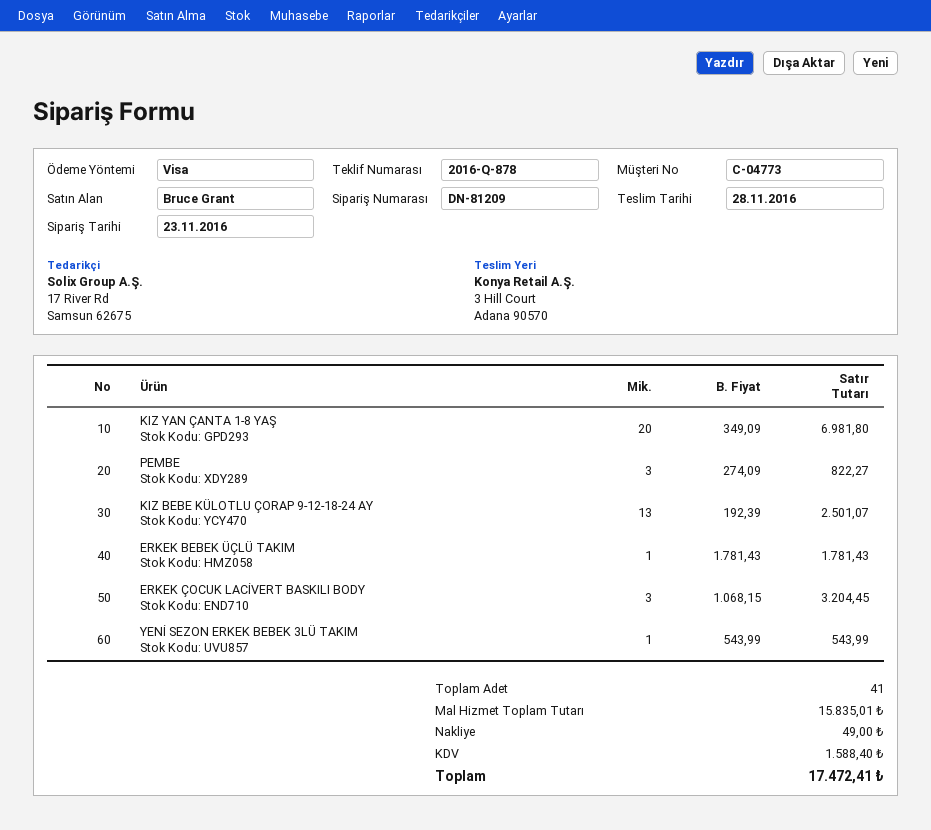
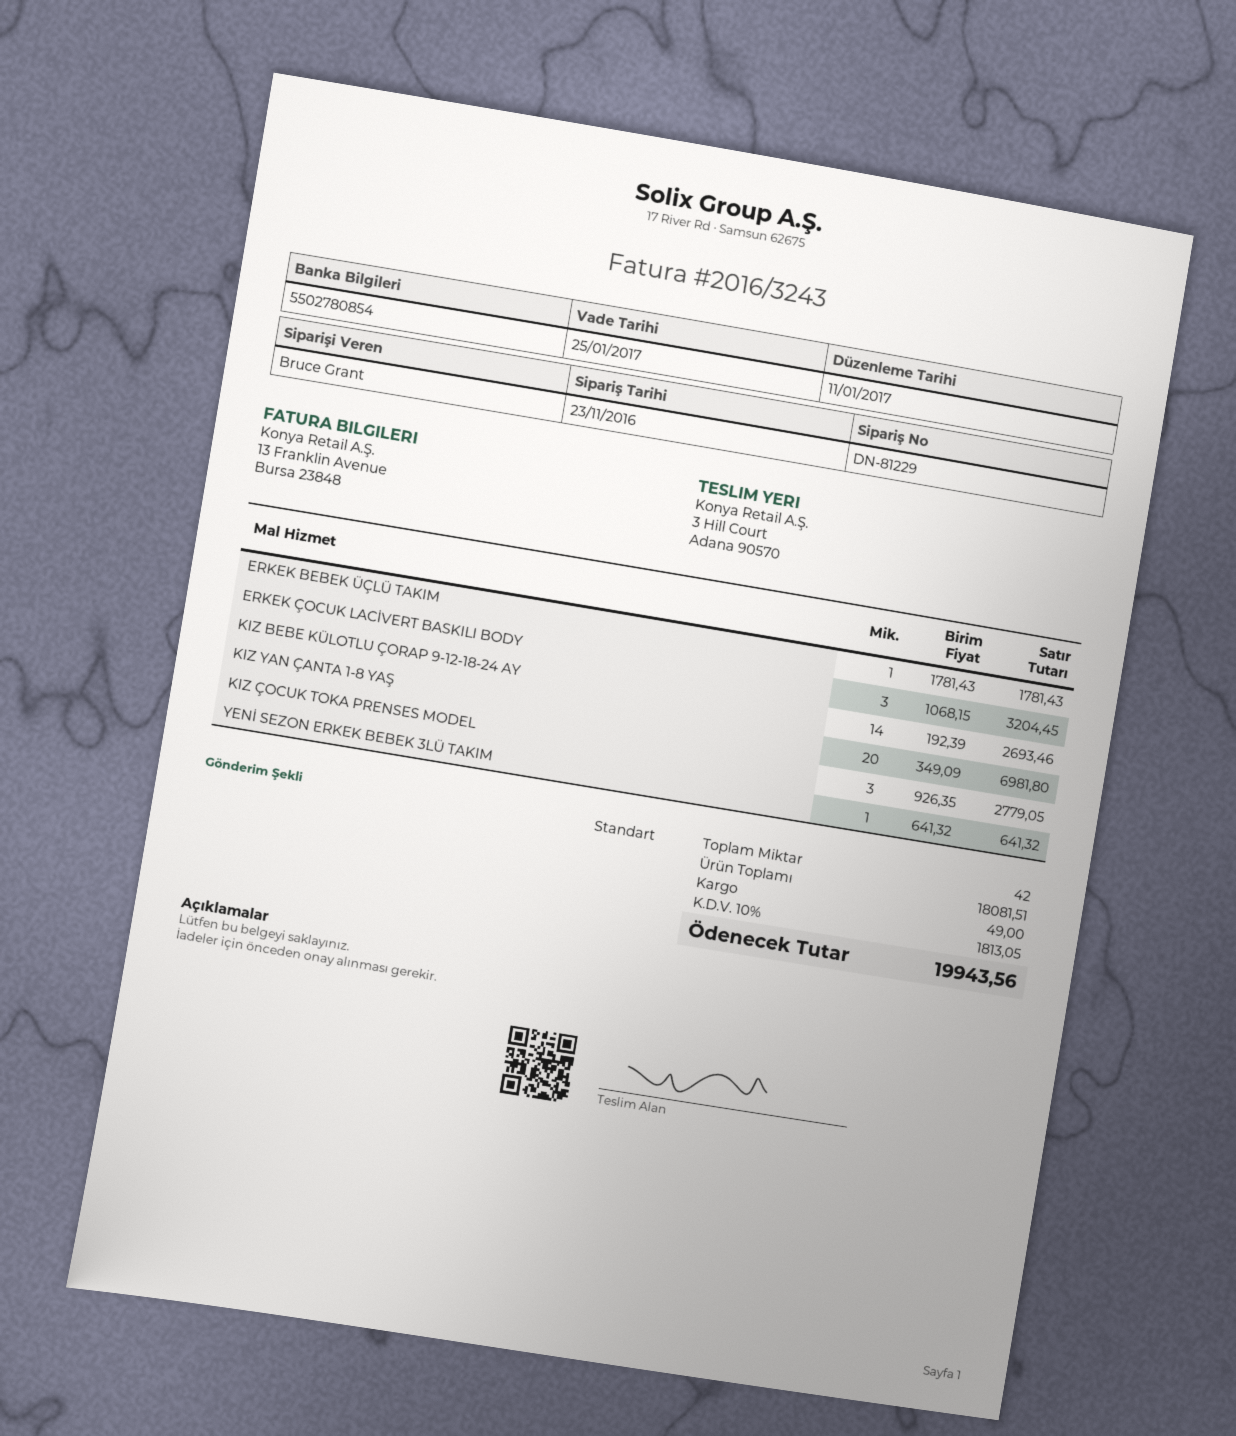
order number: DN-81209 -> DN-81229
PEMBE: 3 x 274.09 = 822.27 -> none
KIZ BEBE KÜLOTLU ÇORAP 9-12-18-24 AY: 13 x 192.39 = 2501.07 -> 14 x 192.39 = 2693.46
YENİ SEZON ERKEK BEBEK 3LÜ TAKIM: 1 x 543.99 = 543.99 -> 1 x 641.32 = 641.32
KIZ ÇOCUK TOKA PRENSES MODEL: none -> 3 x 926.35 = 2779.05
total quantity: 41 -> 42
subtotal: 15835.01 -> 18081.51
tax: 1588.40 -> 1813.05
total: 17472.41 -> 19943.56

